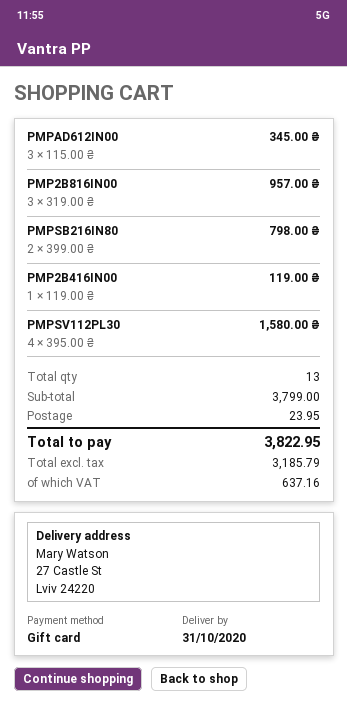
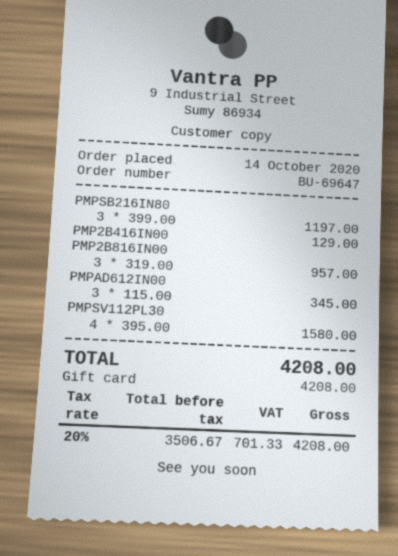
PMPSB216IN80: 2 x 399.00 = 798.00 -> 3 x 399.00 = 1197.00
PMP2B416IN00: 1 x 119.00 = 119.00 -> 1 x 129.00 = 129.00
shipping: 23.95 -> none
net: 3185.79 -> 3506.67
tax: 637.16 -> 701.33
total: 3822.95 -> 4208.00

